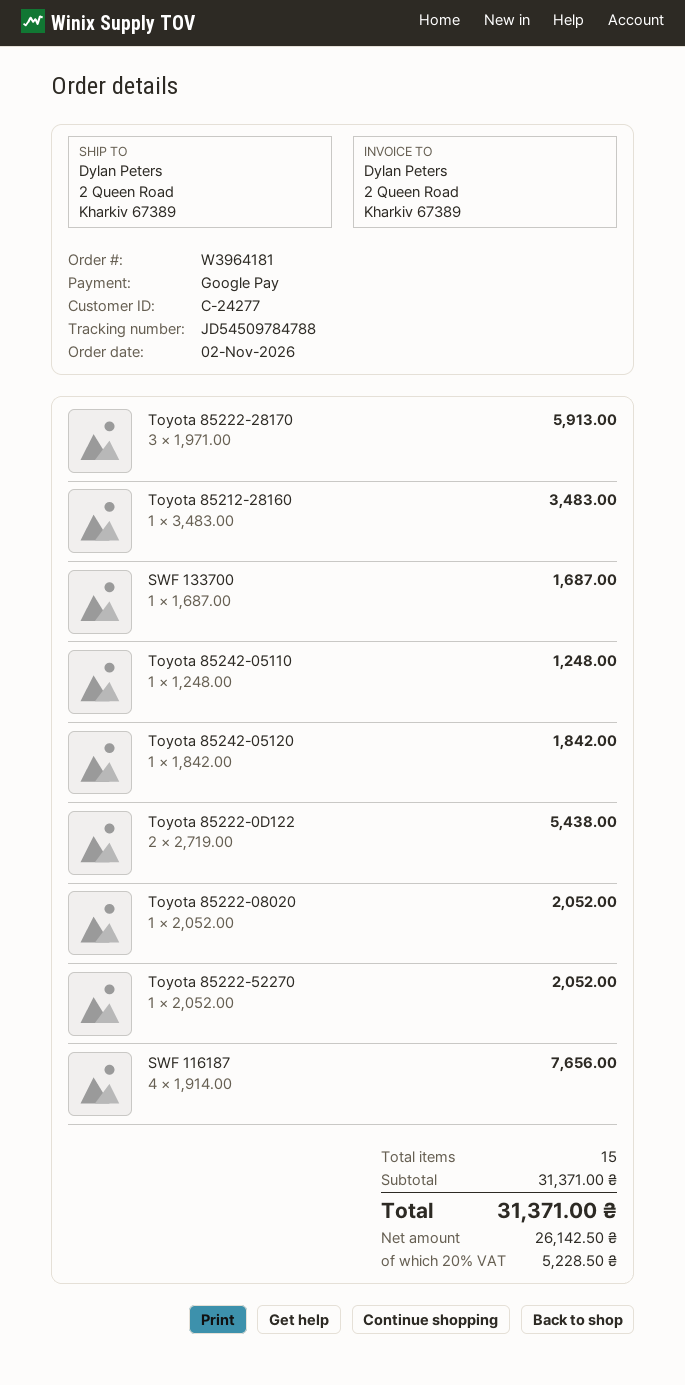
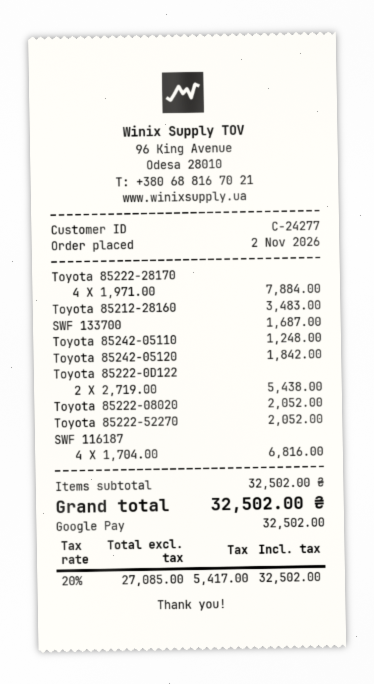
Toyota 85222-28170: 3 x 1971.00 = 5913.00 -> 4 x 1971.00 = 7884.00
SWF 116187: 4 x 1914.00 = 7656.00 -> 4 x 1704.00 = 6816.00
subtotal: 31371.00 -> 32502.00
net: 26142.50 -> 27085.00
tax: 20% = 5228.50 -> 20% = 5417.00
total: 31371.00 -> 32502.00

